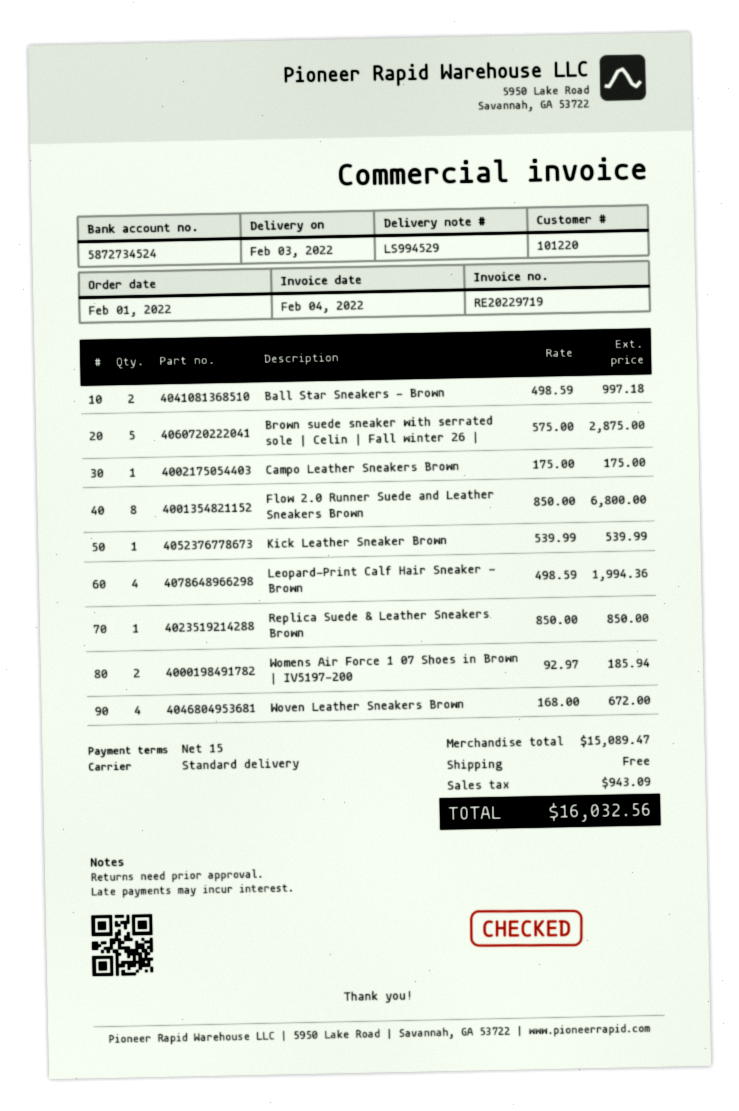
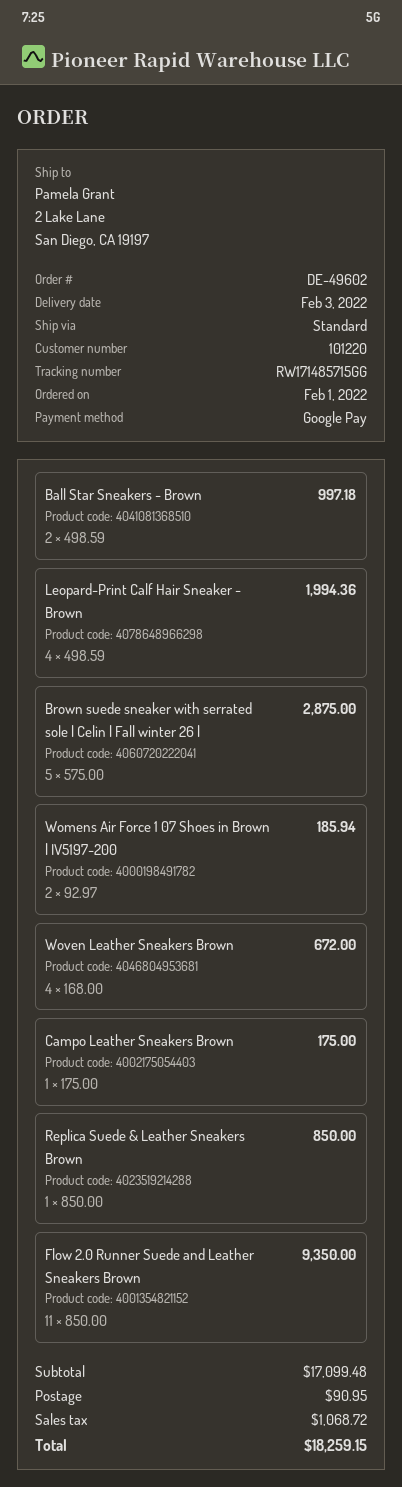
Flow 2.0 Runner Suede and Leather Sneakers Brown: 8 x 850.00 = 6800.00 -> 11 x 850.00 = 9350.00
Kick Leather Sneaker Brown: 1 x 539.99 = 539.99 -> none
subtotal: 15089.47 -> 17099.48
shipping: 0.00 -> 90.95
tax: 943.09 -> 1068.72
total: 16032.56 -> 18259.15

